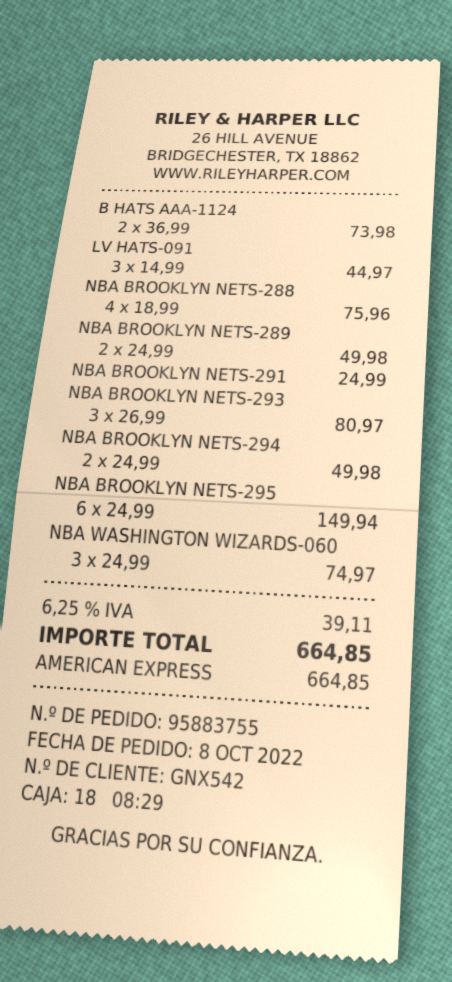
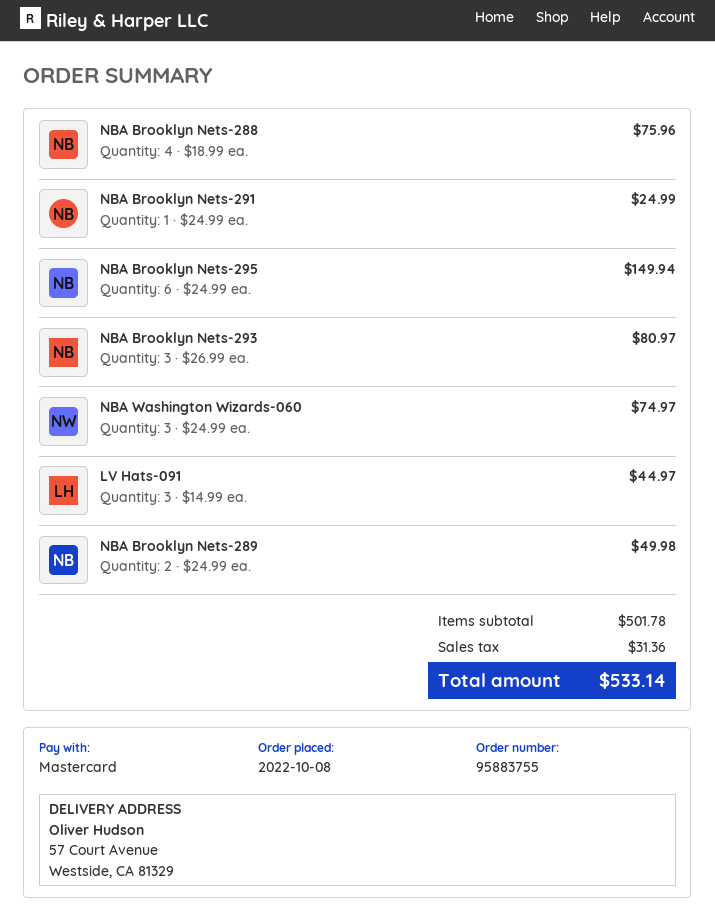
payment method: American Express -> Mastercard
B HATS AAA-1124: 2 x 36.99 = 73.98 -> none
NBA BROOKLYN NETS-294: 2 x 24.99 = 49.98 -> none
tax: 39.11 -> 31.36
total: 664.85 -> 533.14

